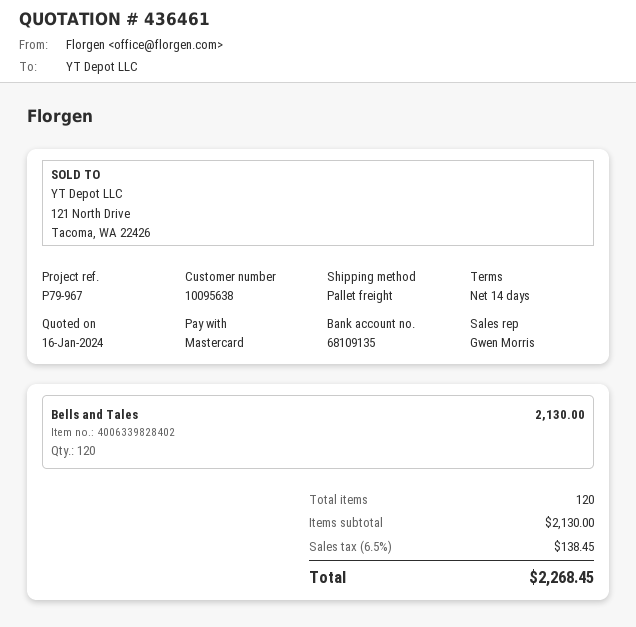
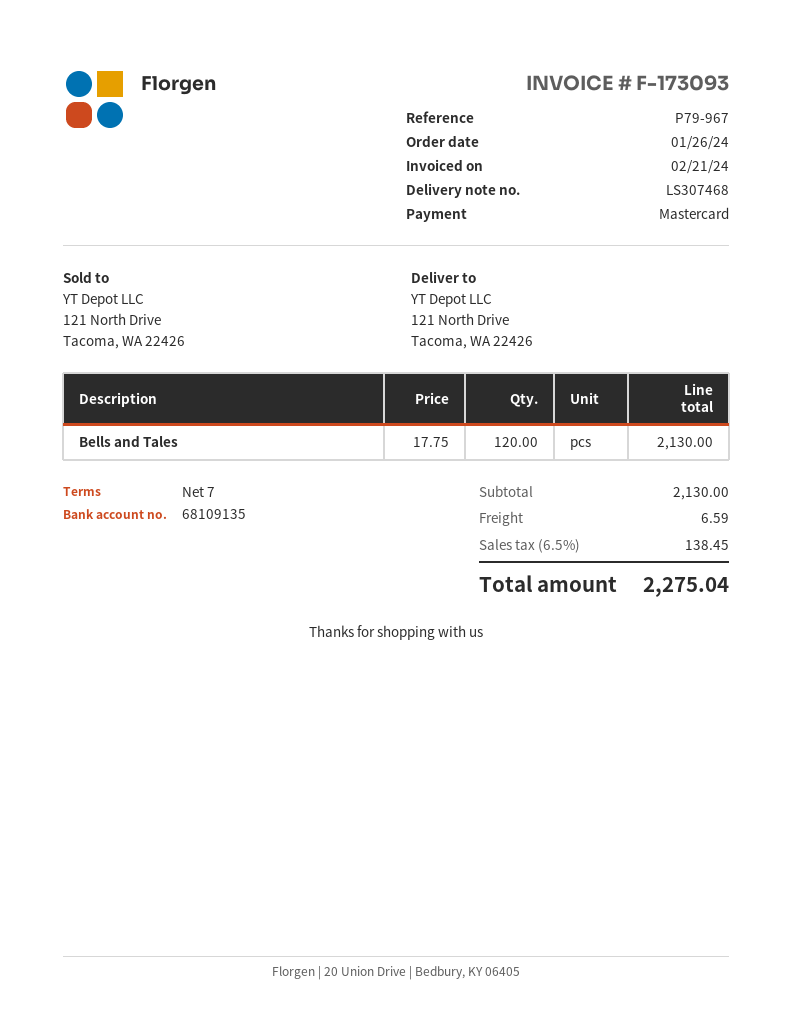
payment terms: 14 days -> 7 days
shipping: none -> 6.59
total: 2268.45 -> 2275.04

